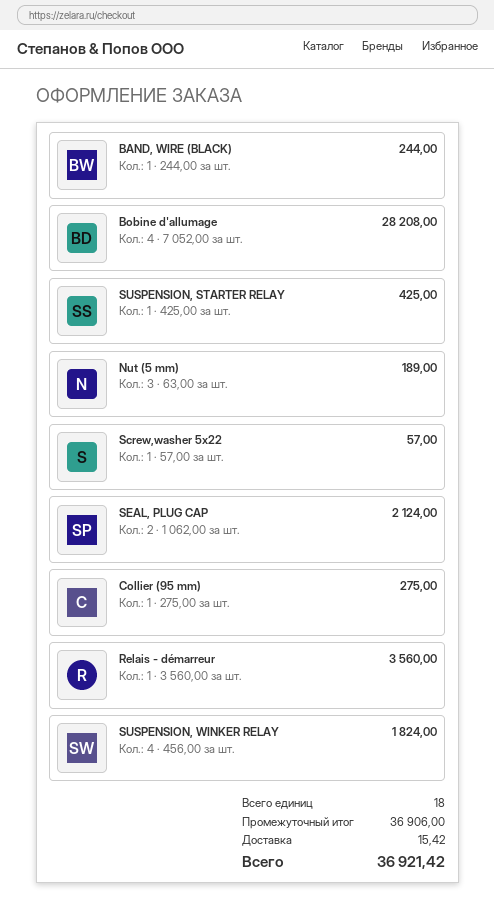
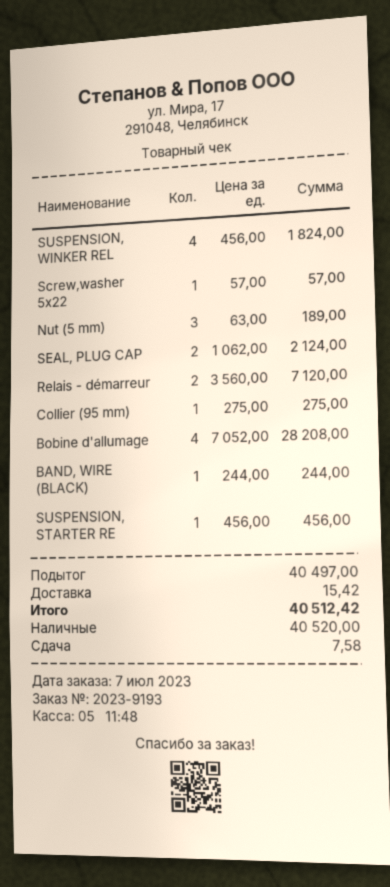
SUSPENSION, STARTER RELAY: 1 x 425.00 = 425.00 -> 1 x 456.00 = 456.00
Relais - démarreur: 1 x 3560.00 = 3560.00 -> 2 x 3560.00 = 7120.00
subtotal: 36906.00 -> 40497.00
total: 36921.42 -> 40512.42

